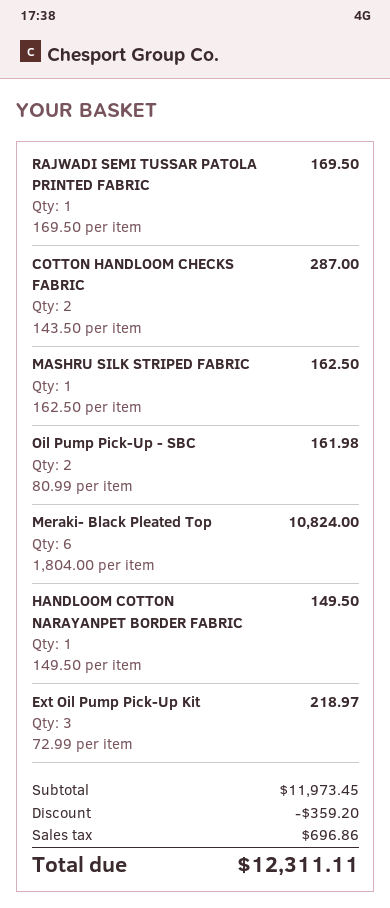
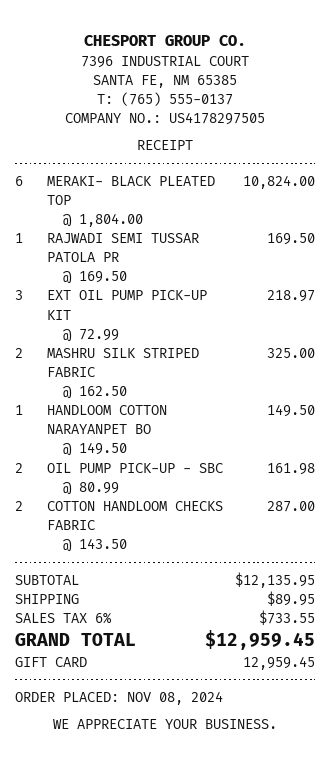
MASHRU SILK STRIPED FABRIC: 1 x 162.50 = 162.50 -> 2 x 162.50 = 325.00
subtotal: 11973.45 -> 12135.95
discount: 359.20 -> none
shipping: none -> 89.95
tax: 696.86 -> 733.55
total: 12311.11 -> 12959.45

